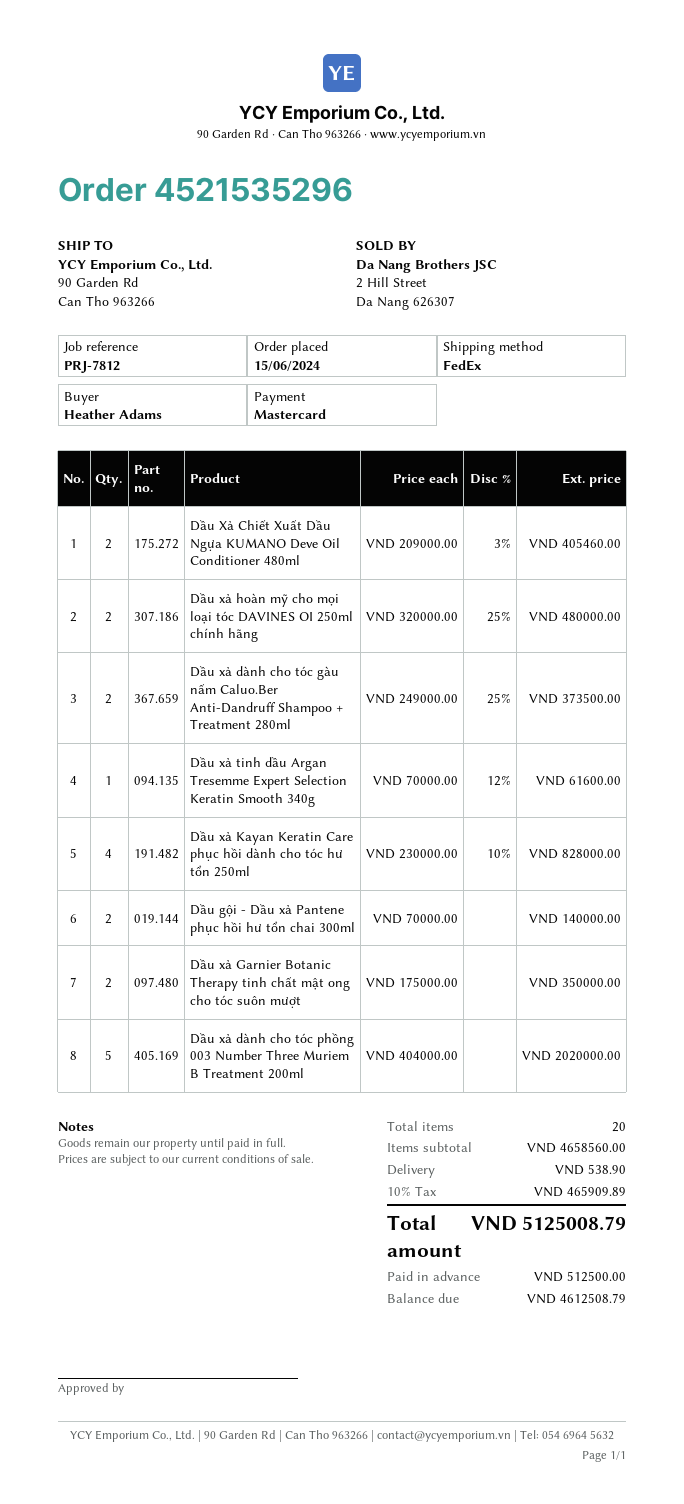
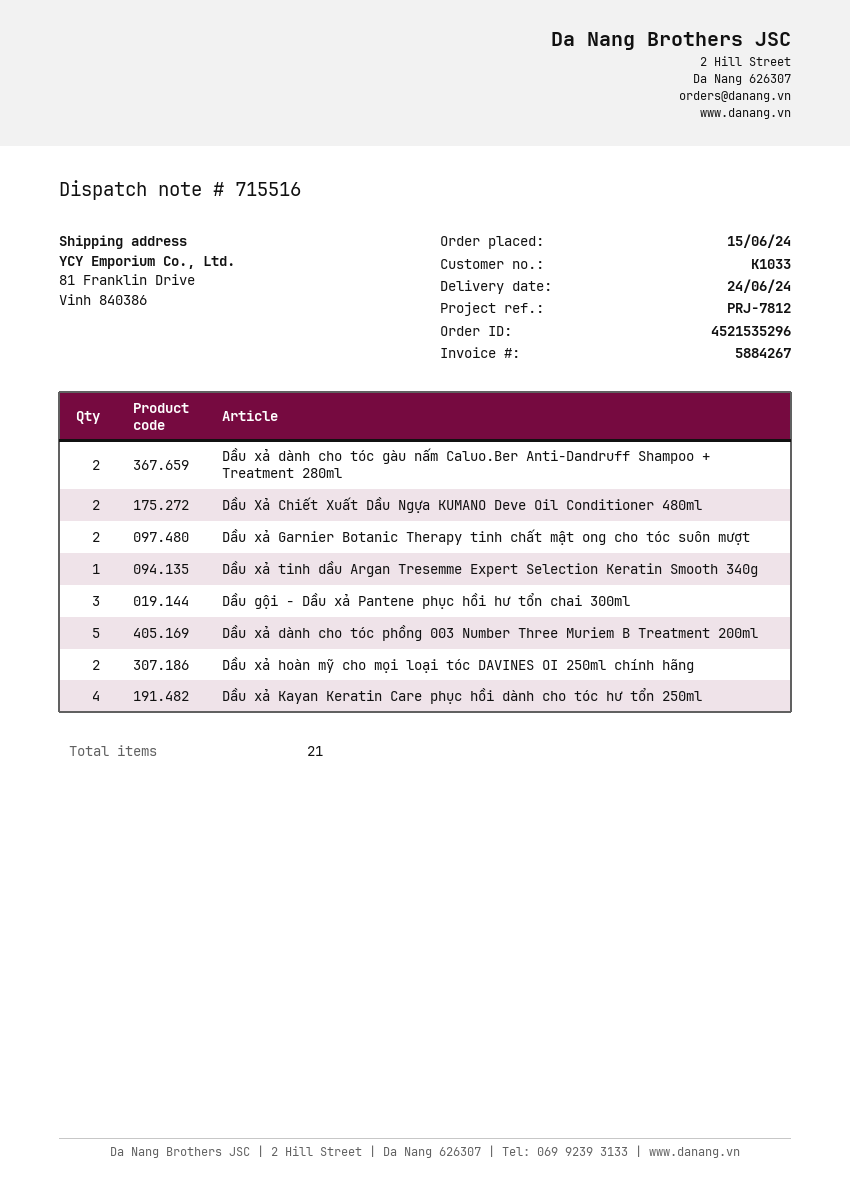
ship to: 90 Garden Rd, Can Tho 963266 -> 81 Franklin Drive, Vinh 840386
Dầu gội - Dầu xả Pantene phục hồi hư tổn chai 300ml: 2 -> 3
total quantity: 20 -> 21

